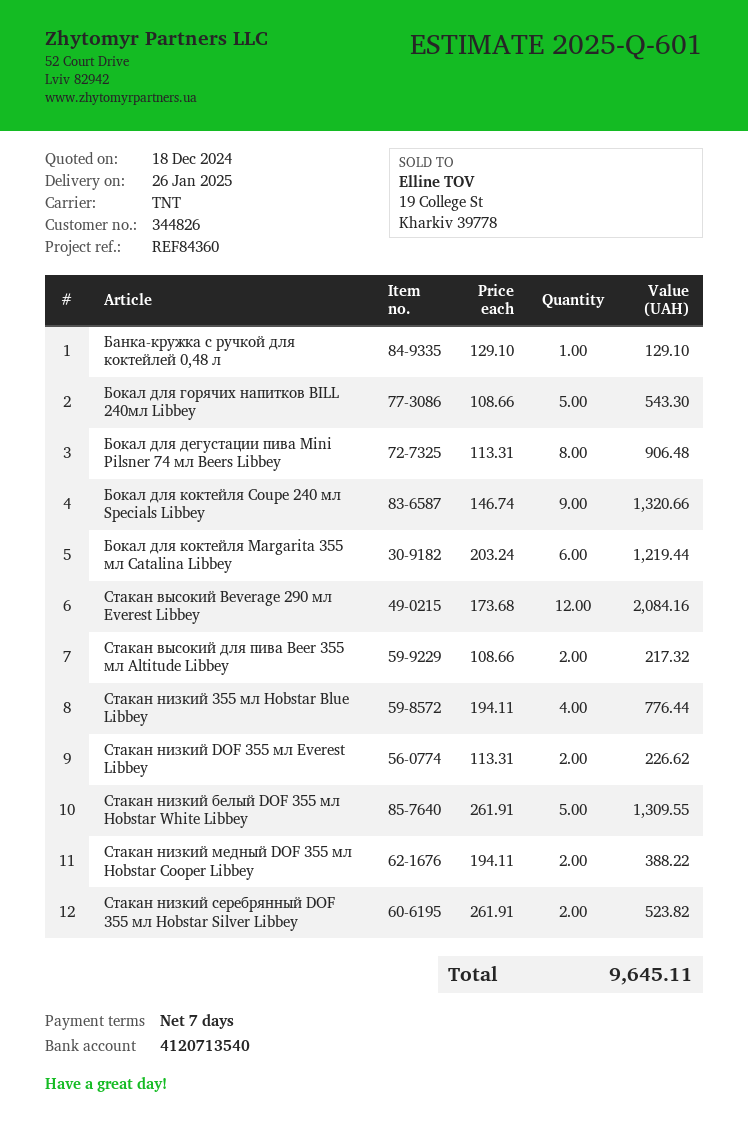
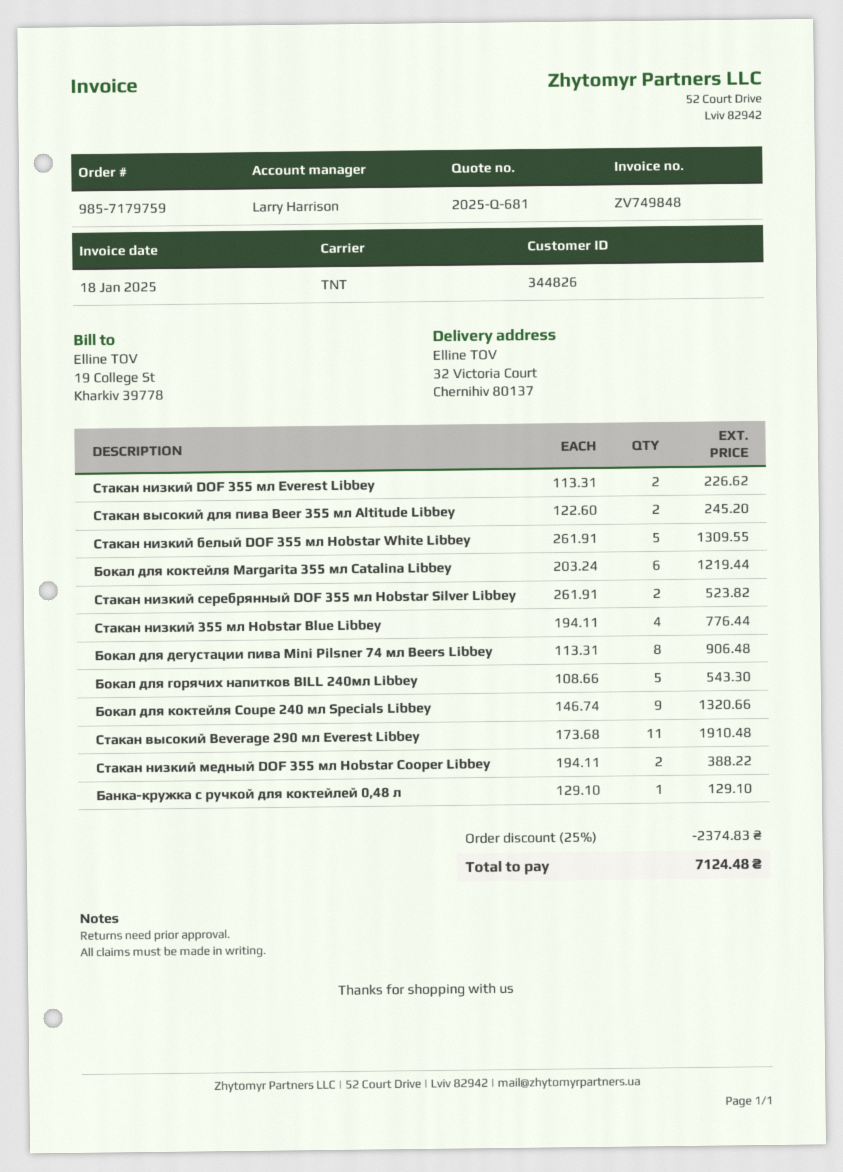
quote number: 2025-Q-601 -> 2025-Q-681
Стакан высокий Beverage 290 мл Everest Libbey: 12 x 173.68 = 2084.16 -> 11 x 173.68 = 1910.48
Стакан высокий для пива Beer 355 мл Altitude Libbey: 2 x 108.66 = 217.32 -> 2 x 122.60 = 245.20
discount: none -> 25% = 2374.83
total: 9645.11 -> 7124.48

